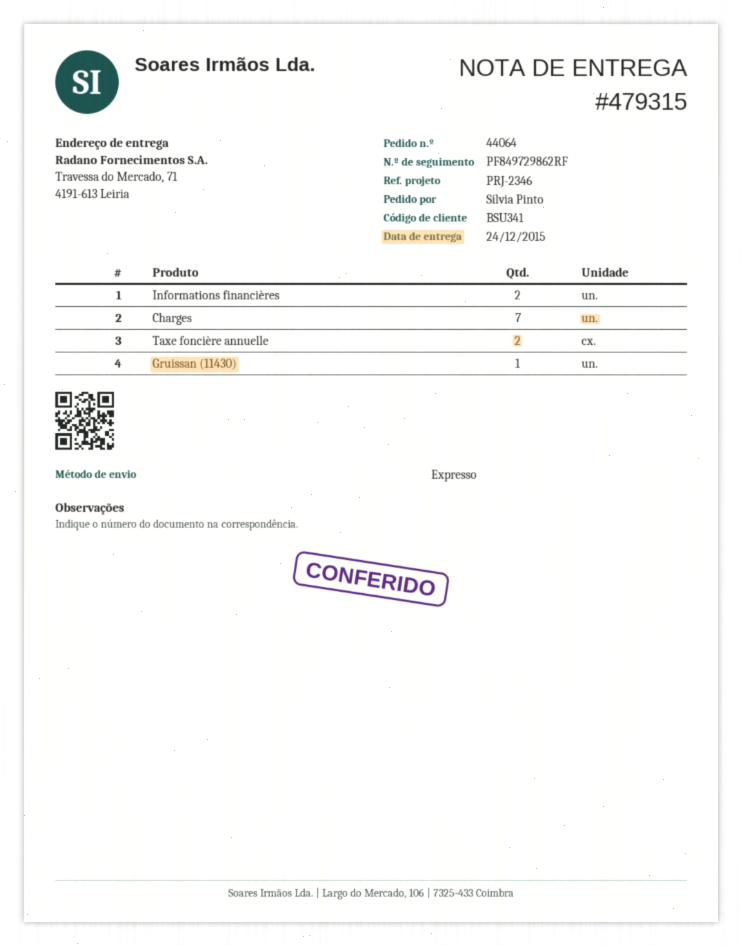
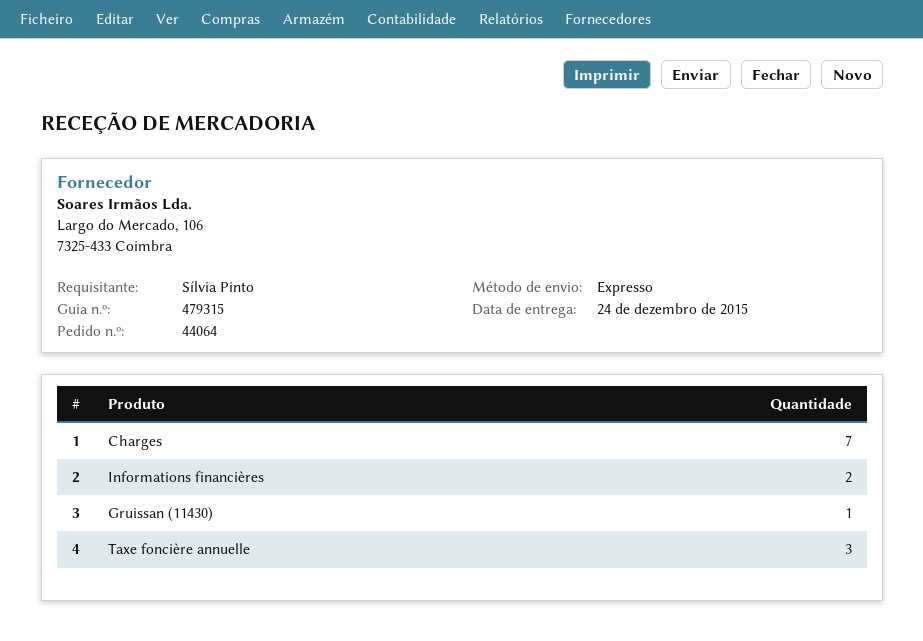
Taxe foncière annuelle: 2 -> 3

